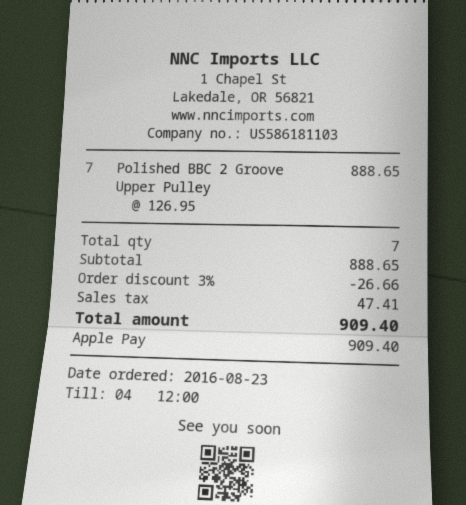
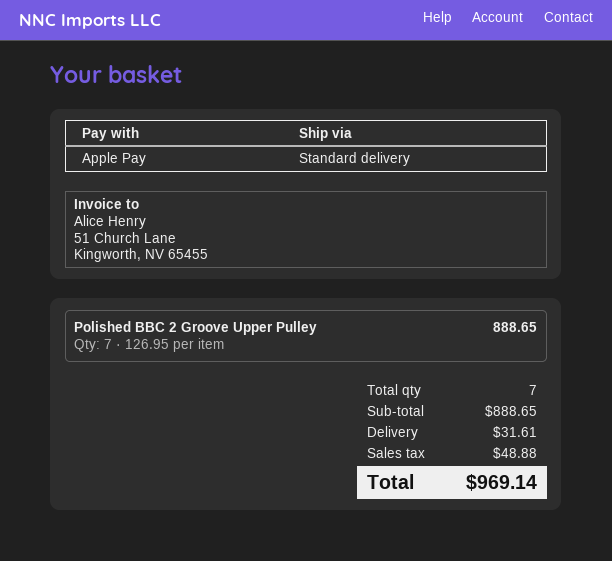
discount: 3% = 26.66 -> none
shipping: none -> 31.61
tax: 47.41 -> 48.88
total: 909.40 -> 969.14

